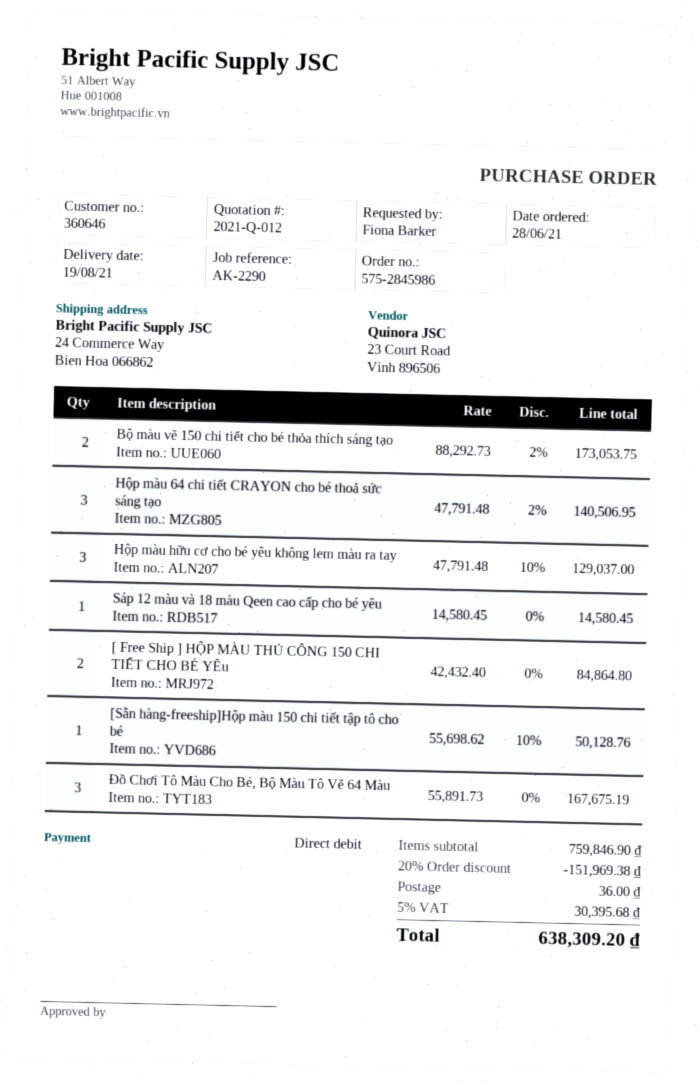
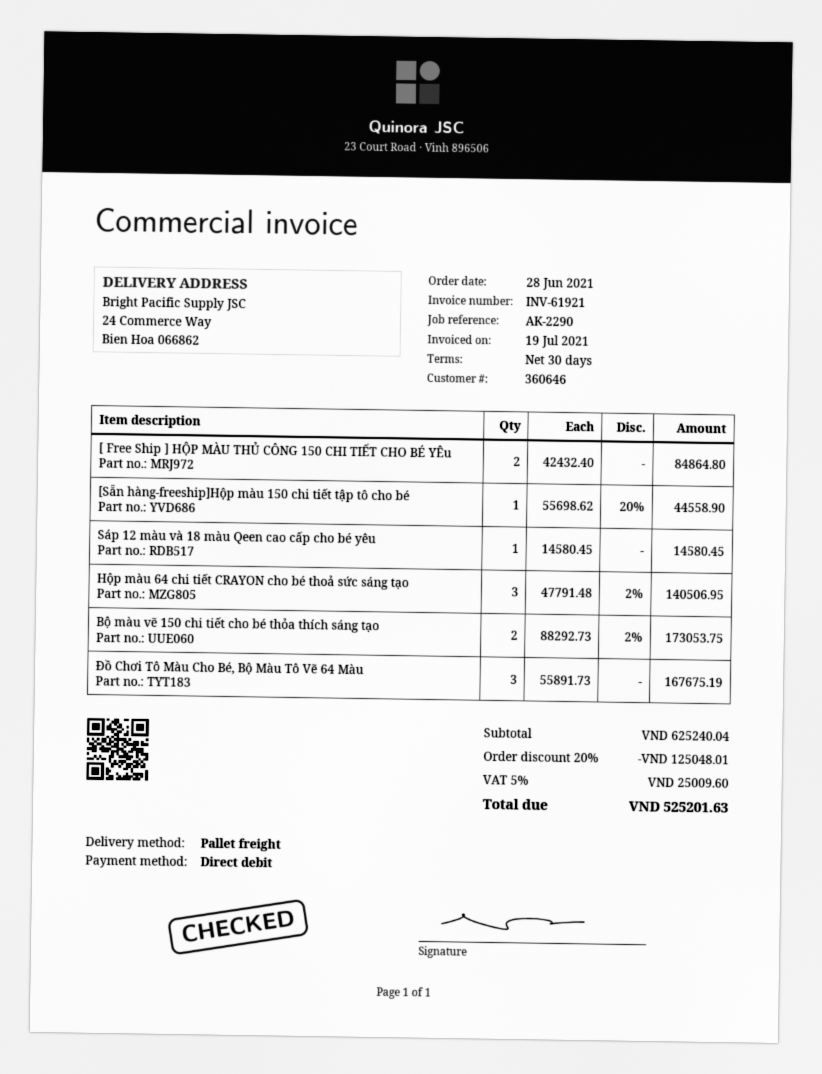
Hộp màu hữu cơ cho bé yêu không lem màu ra tay: 3 x 47791.48 - 10% = 129037.00 -> none
[Sẵn hàng-freeship]Hộp màu 150 chi tiết tập tô cho bé: 1 x 55698.62 - 10% = 50128.76 -> 1 x 55698.62 - 20% = 44558.90
subtotal: 759846.90 -> 625240.04
discount: 20% = 151969.38 -> 20% = 125048.01
shipping: 36.00 -> none
tax: 5% = 30395.68 -> 5% = 25009.60
total: 638309.20 -> 525201.63

